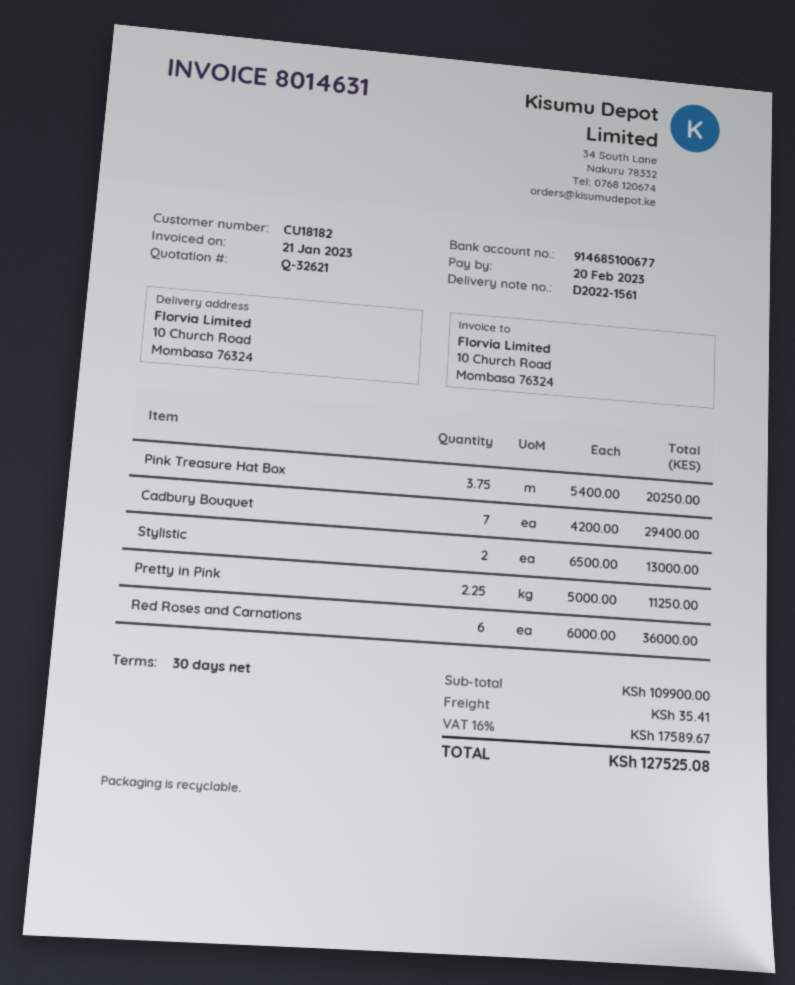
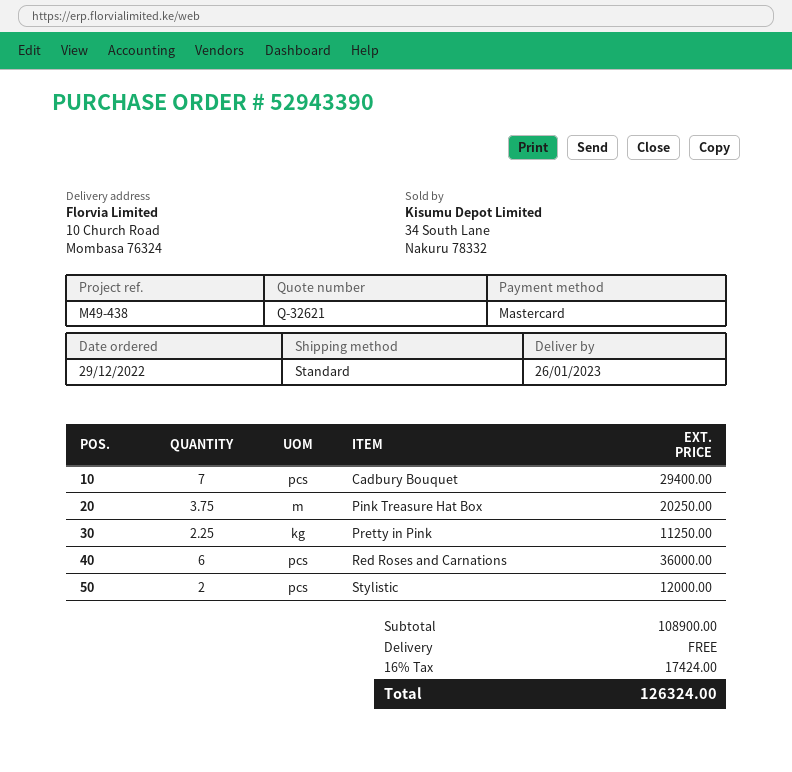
Stylistic: 2 for 13000.00 -> 2 for 12000.00
subtotal: 109900.00 -> 108900.00
shipping: 35.41 -> 0.00
tax: 16% = 17589.67 -> 16% = 17424.00
total: 127525.08 -> 126324.00

